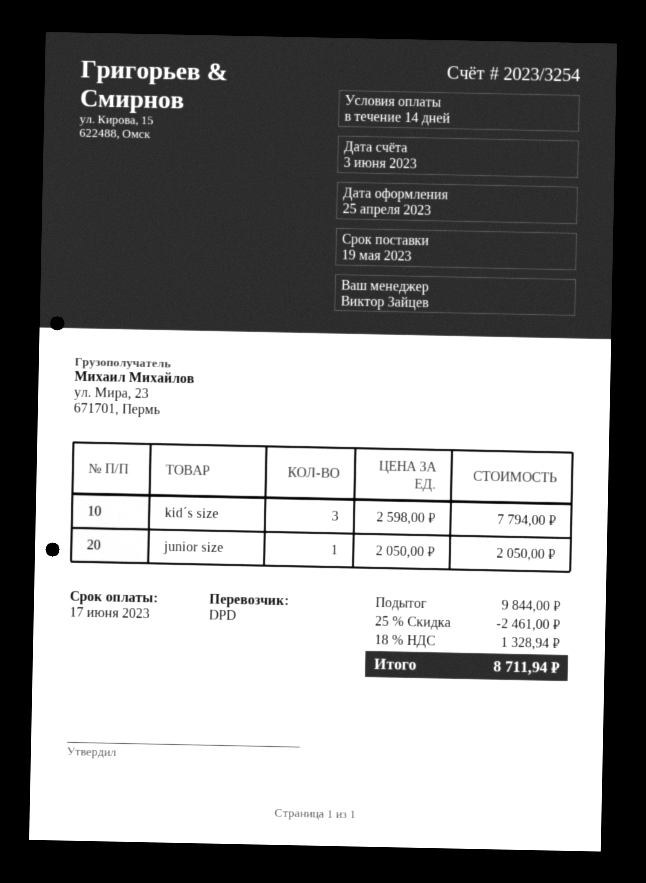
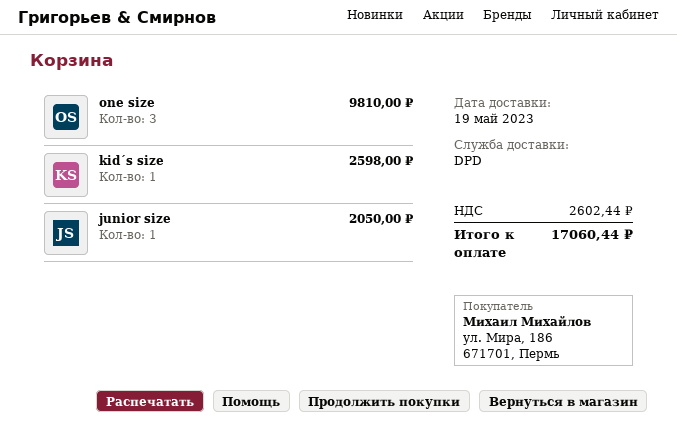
kid´s size: 3 for 7794.00 -> 1 for 2598.00
one size: none -> 3 for 9810.00
discount: 25% = 2461.00 -> none
tax: 1328.94 -> 2602.44
total: 8711.94 -> 17060.44

